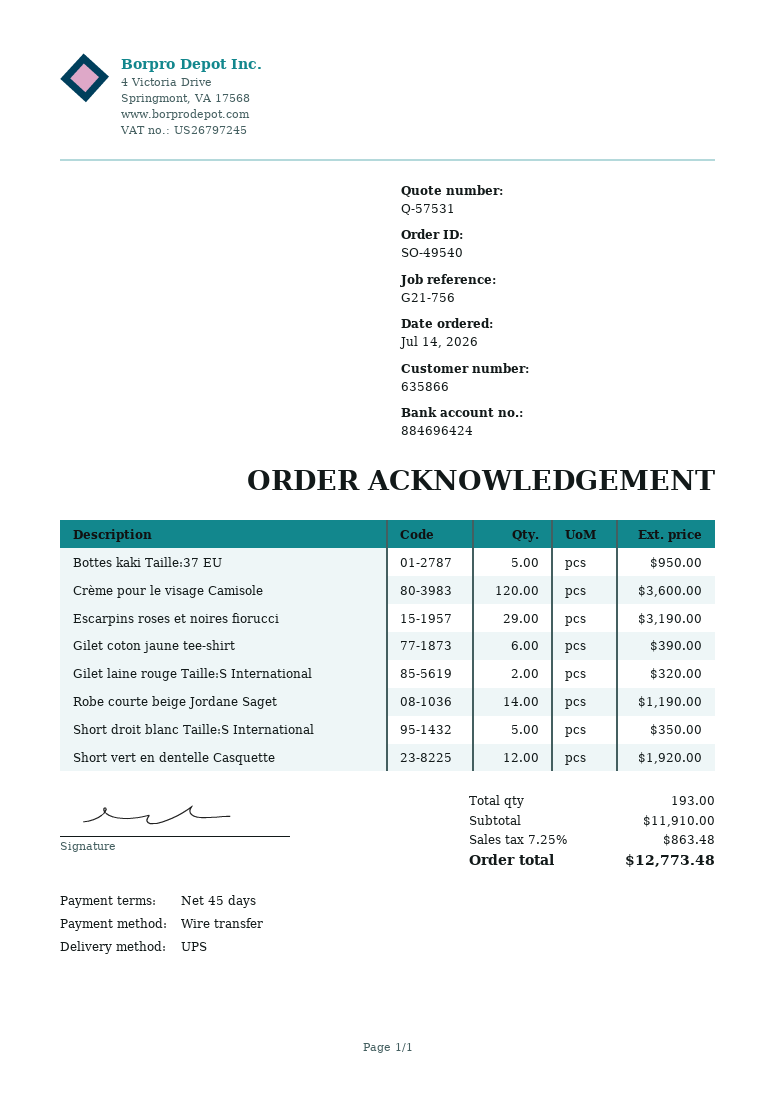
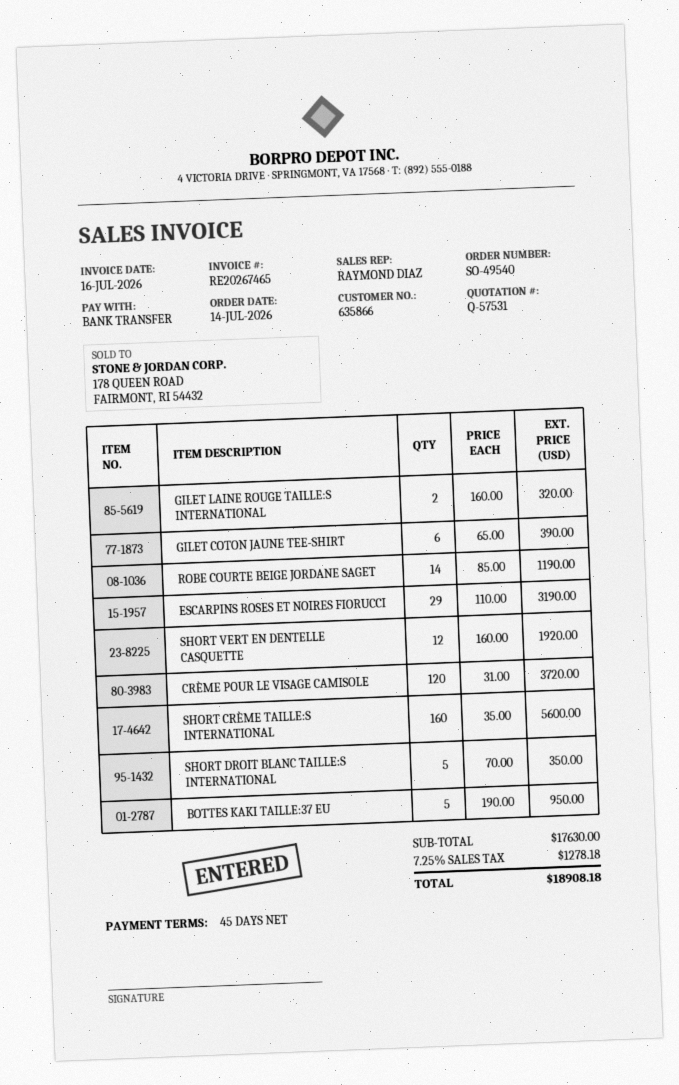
Crème pour le visage Camisole: 120 for 3600.00 -> 120 for 3720.00
SHORT CRÈME TAILLE:S INTERNATIONAL: none -> 160 for 5600.00
subtotal: 11910.00 -> 17630.00
tax: 7.25% = 863.48 -> 7.25% = 1278.18
total: 12773.48 -> 18908.18

